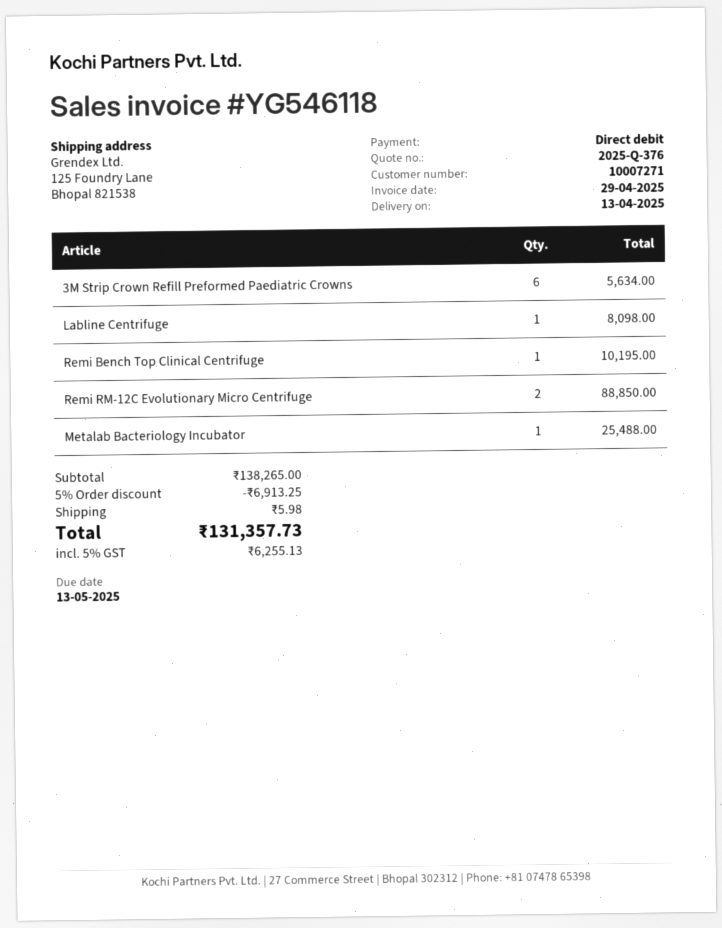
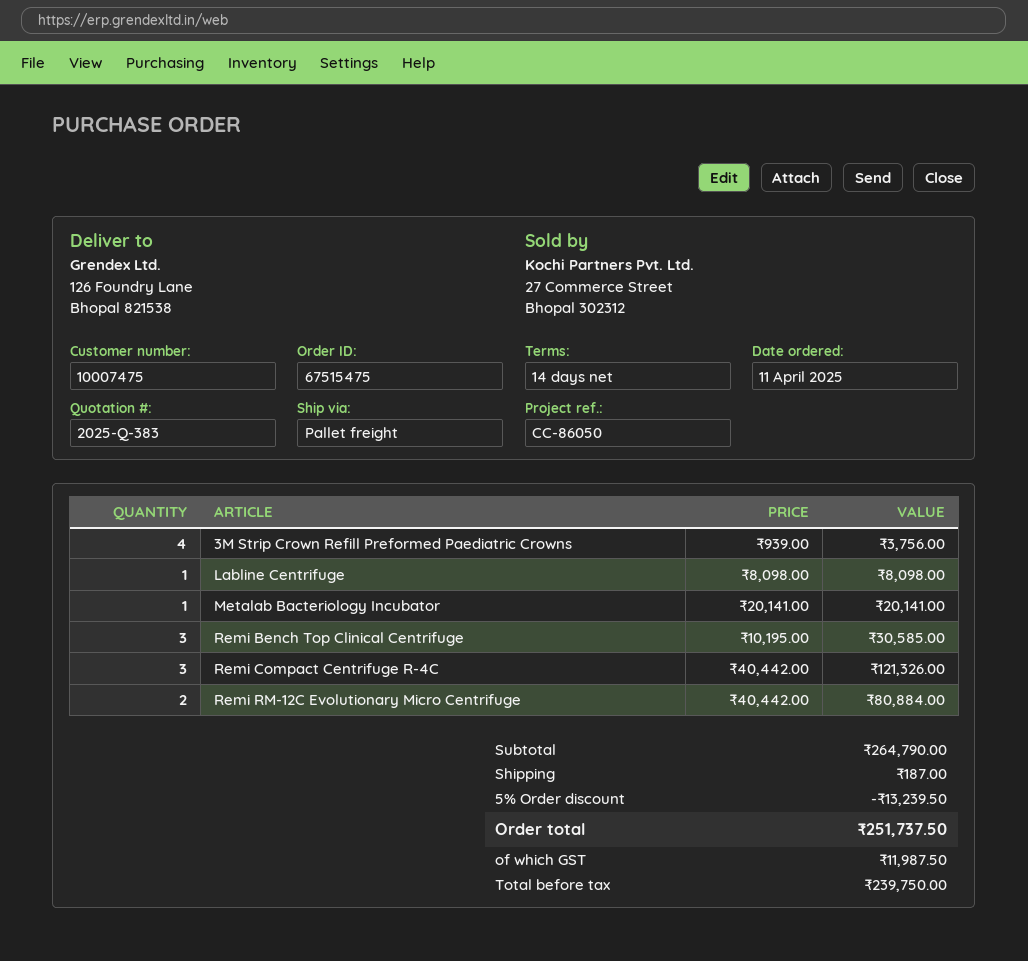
quote number: 2025-Q-376 -> 2025-Q-383
customer number: 10007271 -> 10007475
ship to: 125 Foundry Lane, Bhopal 821538 -> 126 Foundry Lane, Bhopal 821538
3M Strip Crown Refill Preformed Paediatric Crowns: 6 for 5634.00 -> 4 for 3756.00
Remi Bench Top Clinical Centrifuge: 1 for 10195.00 -> 3 for 30585.00
Remi RM-12C Evolutionary Micro Centrifuge: 2 for 88850.00 -> 2 for 80884.00
Metalab Bacteriology Incubator: 1 for 25488.00 -> 1 for 20141.00
Remi Compact Centrifuge R-4C: none -> 3 for 121326.00
subtotal: 138265.00 -> 264790.00
discount: 5% = 6913.25 -> 5% = 13239.50
shipping: 5.98 -> 187.00
tax: 6255.13 -> 11987.50
total: 131357.73 -> 251737.50

